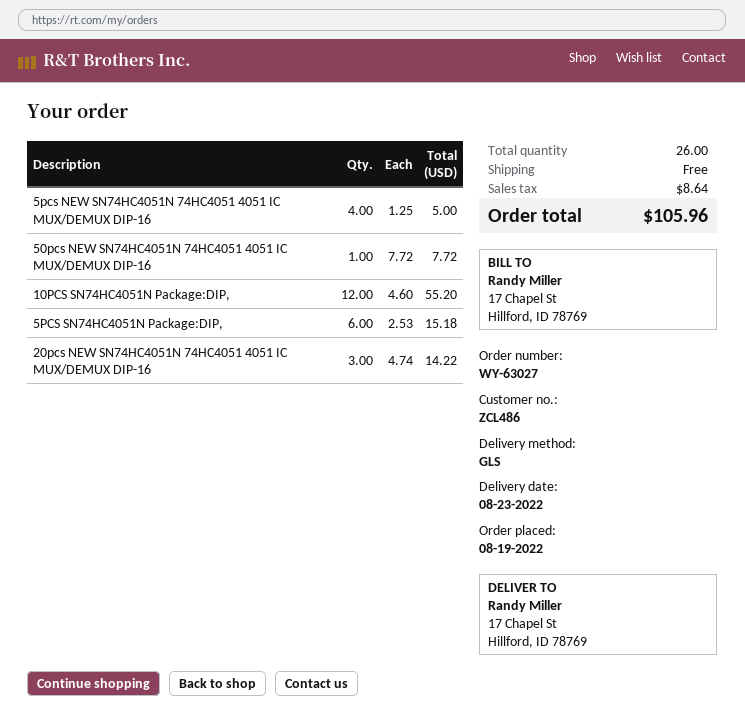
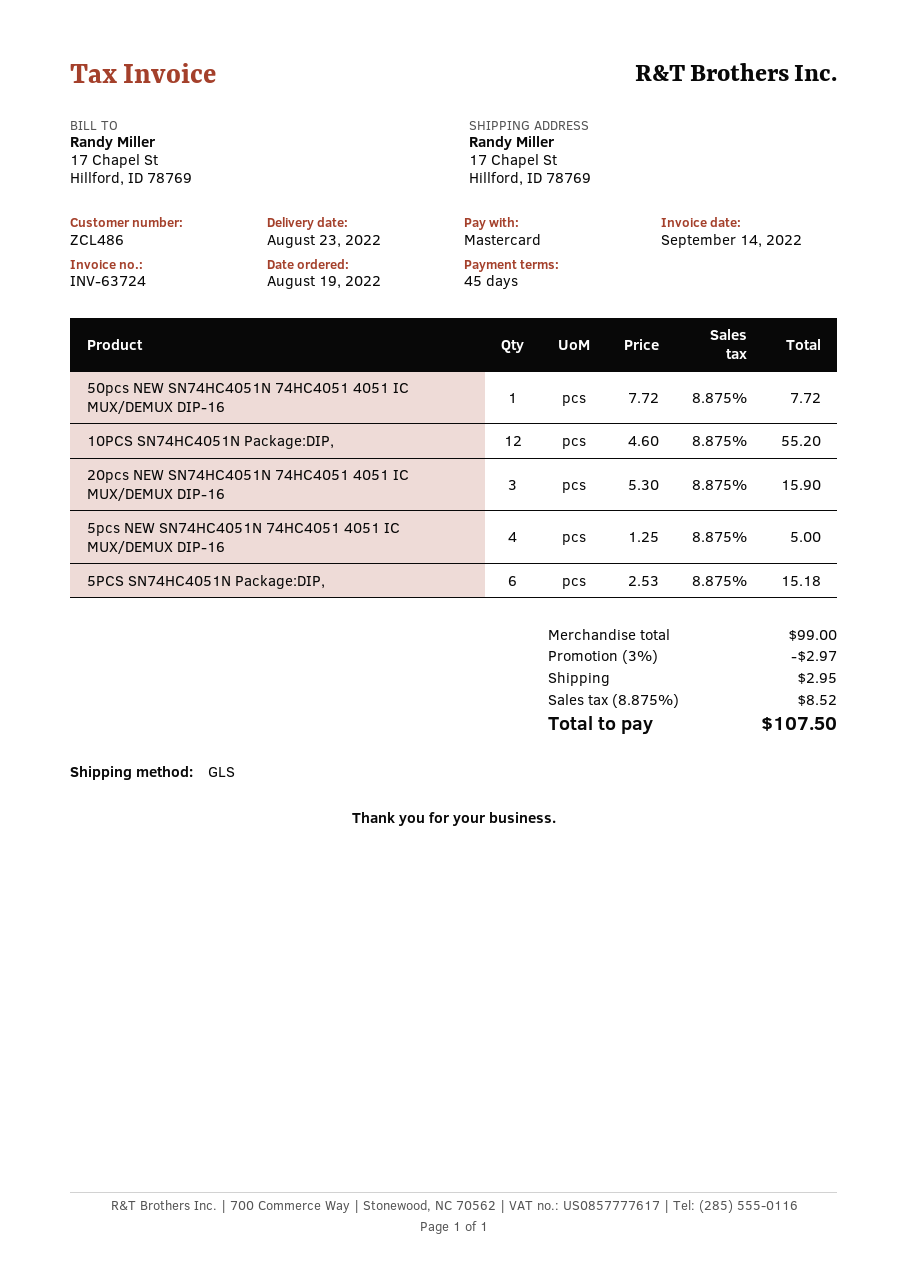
20pcs NEW SN74HC4051N 74HC4051 4051 IC MUX/DEMUX DIP-16: 3 x 4.74 = 14.22 -> 3 x 5.30 = 15.90
discount: none -> 3% = 2.97
shipping: 0.00 -> 2.95
tax: 8.64 -> 8.52
total: 105.96 -> 107.50

